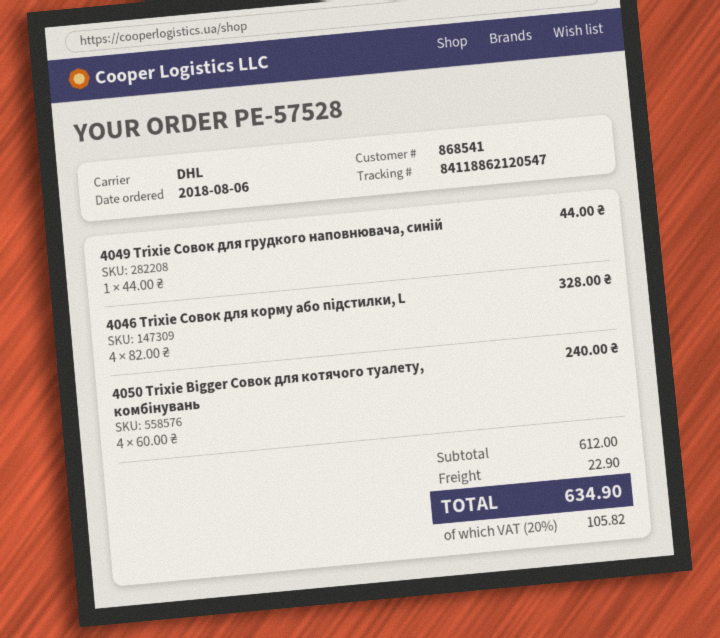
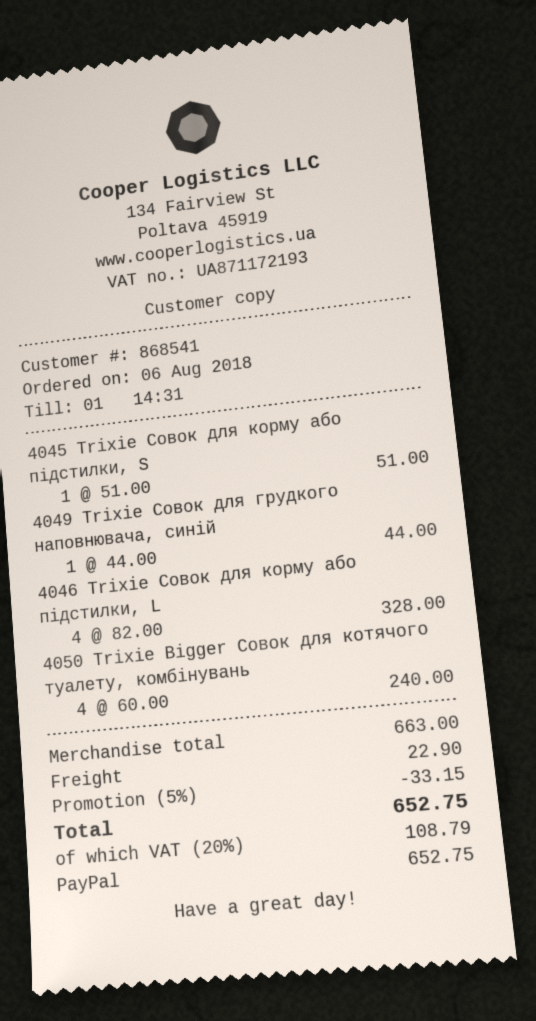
4045 Trixie Совок для корму або підстилки, S: none -> 1 x 51.00 = 51.00
subtotal: 612.00 -> 663.00
discount: none -> 5% = 33.15
tax: 20% = 105.82 -> 20% = 108.79
total: 634.90 -> 652.75

